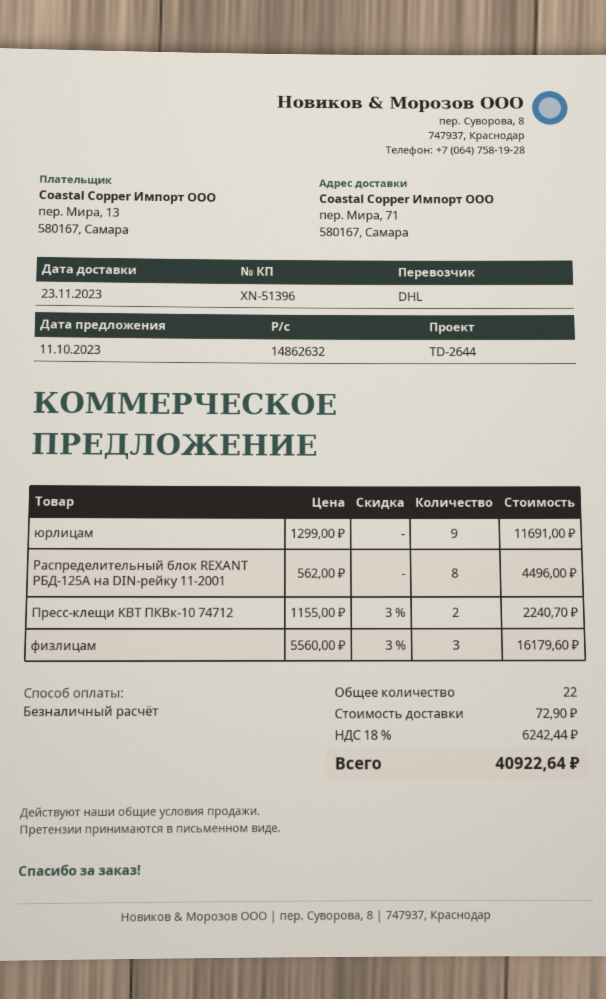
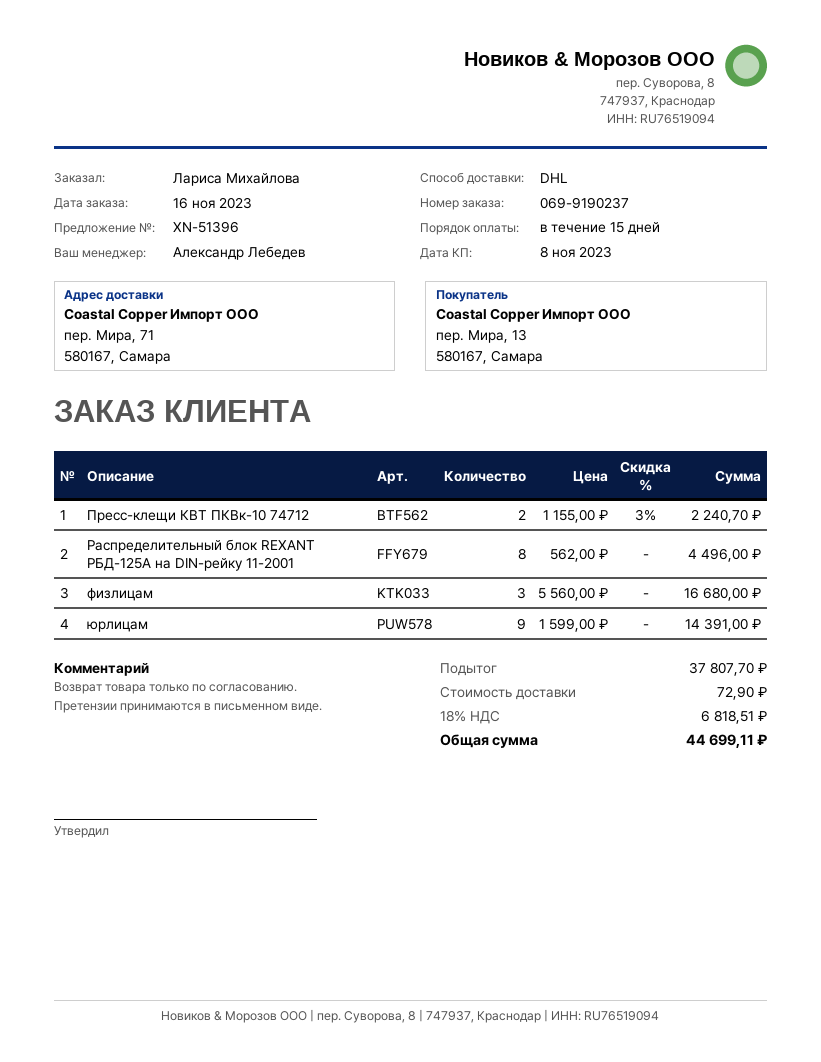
quote date: 2023-10-11 -> 2023-11-08
юрлицам: 9 x 1299.00 = 11691.00 -> 9 x 1599.00 = 14391.00
физлицам: 3 x 5560.00 - 3% = 16179.60 -> 3 x 5560.00 = 16680.00
tax: 18% = 6242.44 -> 18% = 6818.51
total: 40922.64 -> 44699.11

